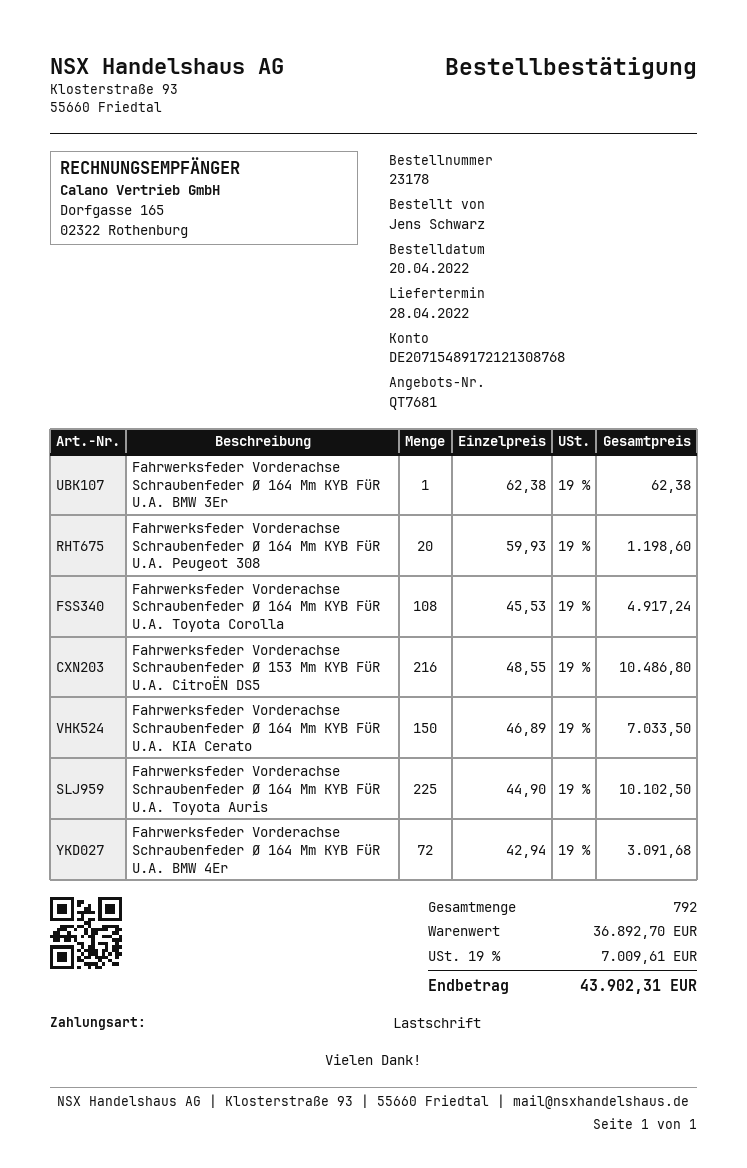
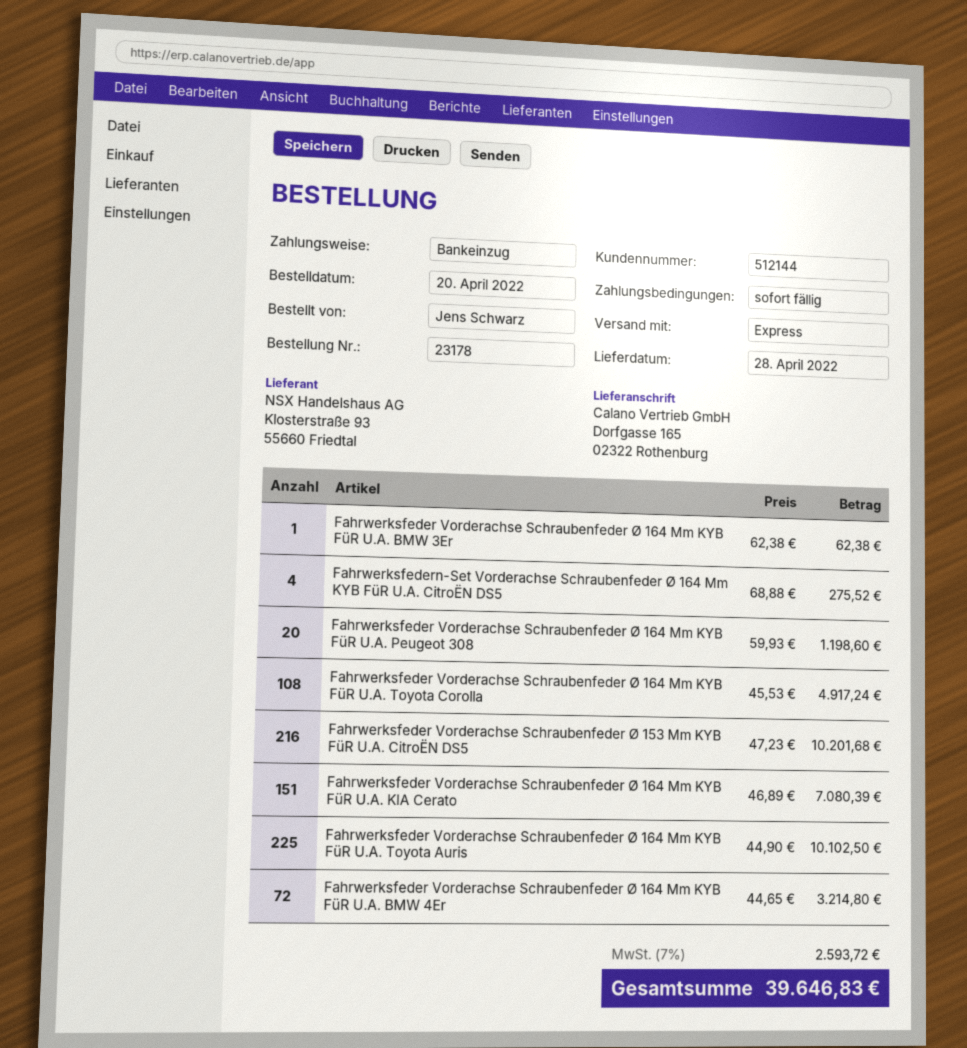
Fahrwerksfeder Vorderachse Schraubenfeder Ø 153 Mm KYB FüR U.A. CitroËN DS5: 216 x 48.55 = 10486.80 -> 216 x 47.23 = 10201.68
Fahrwerksfeder Vorderachse Schraubenfeder Ø 164 Mm KYB FüR U.A. KIA Cerato: 150 x 46.89 = 7033.50 -> 151 x 46.89 = 7080.39
Fahrwerksfeder Vorderachse Schraubenfeder Ø 164 Mm KYB FüR U.A. BMW 4Er: 72 x 42.94 = 3091.68 -> 72 x 44.65 = 3214.80
Fahrwerksfedern-Set Vorderachse Schraubenfeder Ø 164 Mm KYB FüR U.A. CitroËN DS5: none -> 4 x 68.88 = 275.52
tax: 19% = 7009.61 -> 7% = 2593.72
total: 43902.31 -> 39646.83

